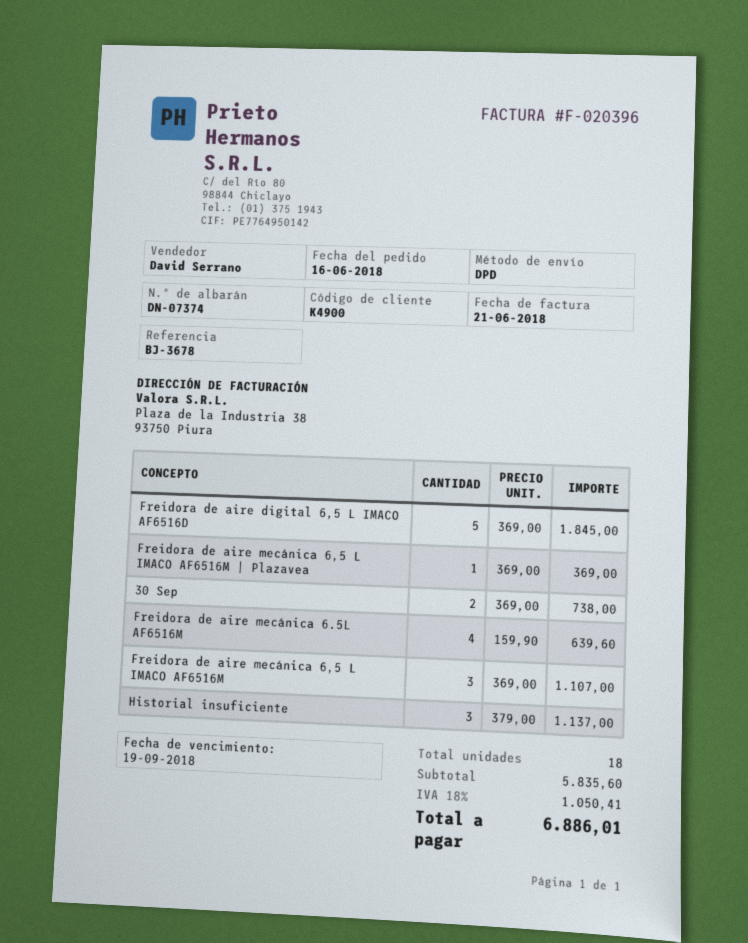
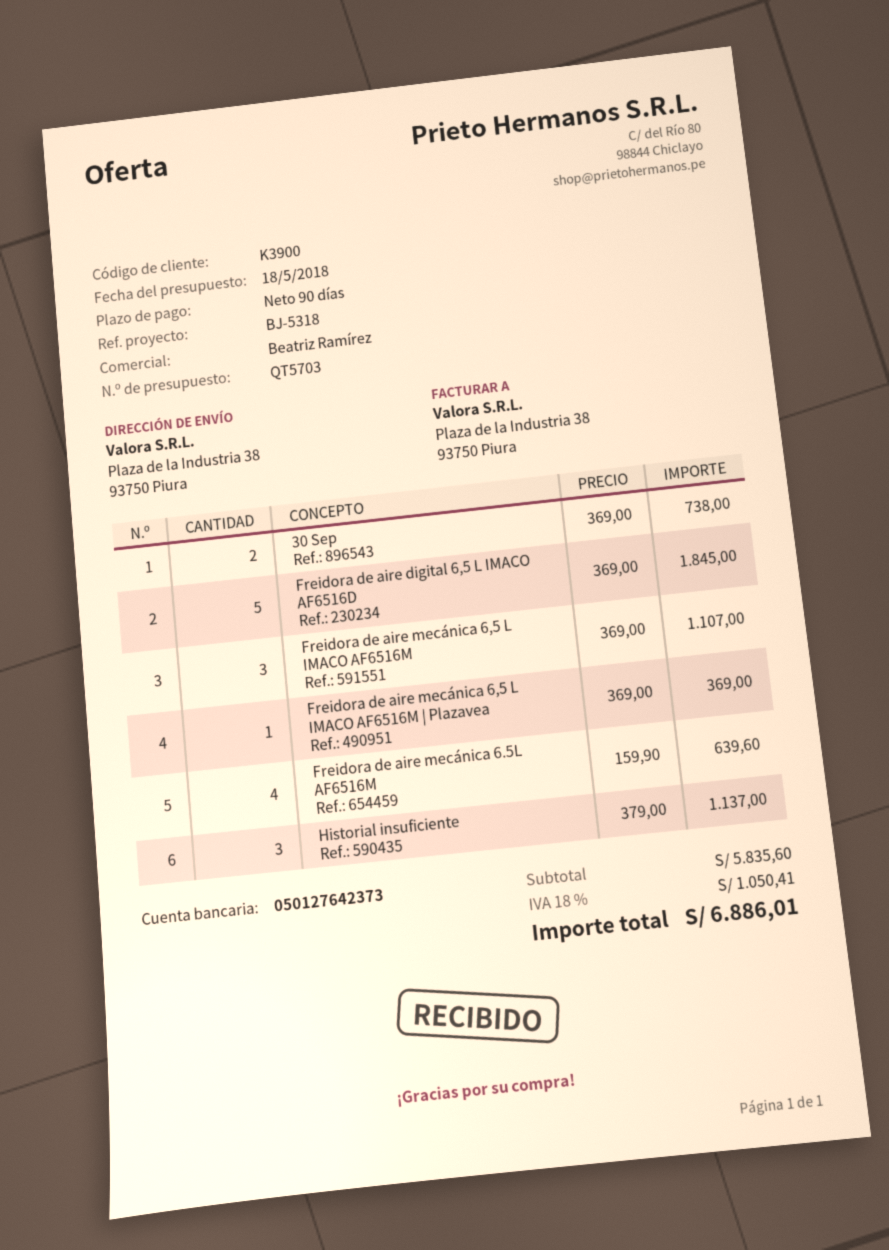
customer number: K4900 -> K3900
reference: BJ-3678 -> BJ-5318
sales rep: David Serrano -> Beatriz Ramírez

